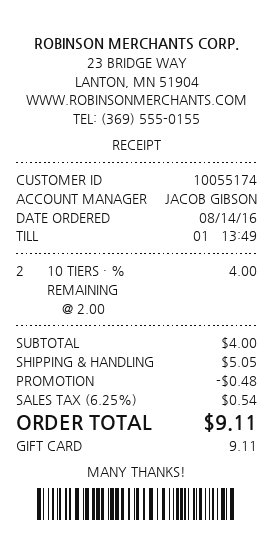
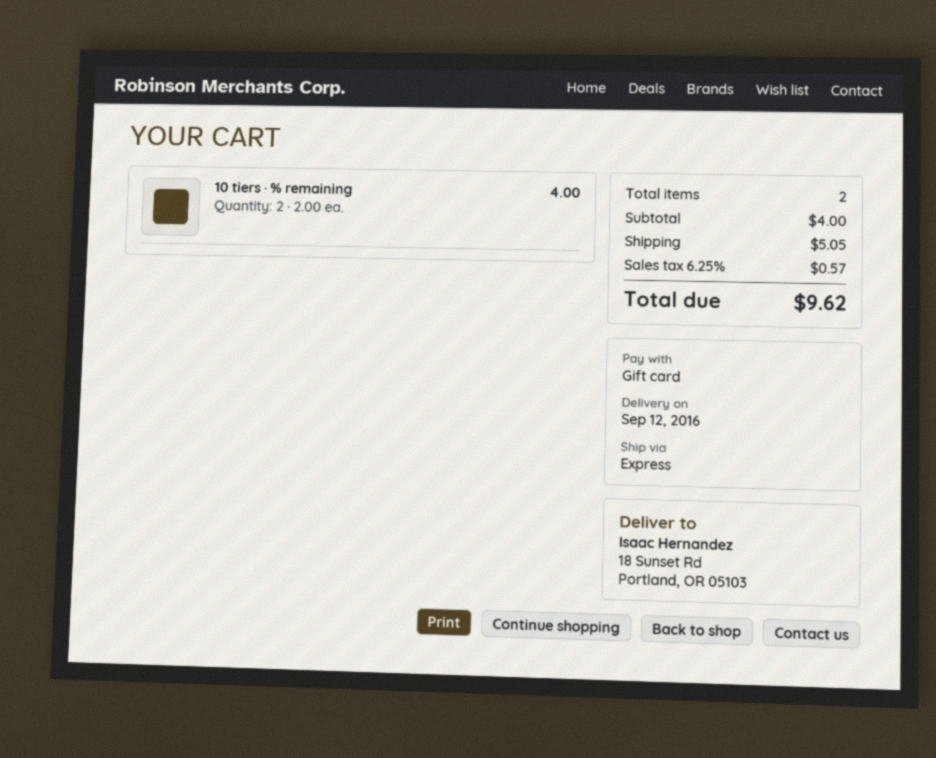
discount: 0.48 -> none
tax: 6.25% = 0.54 -> 6.25% = 0.57
total: 9.11 -> 9.62

